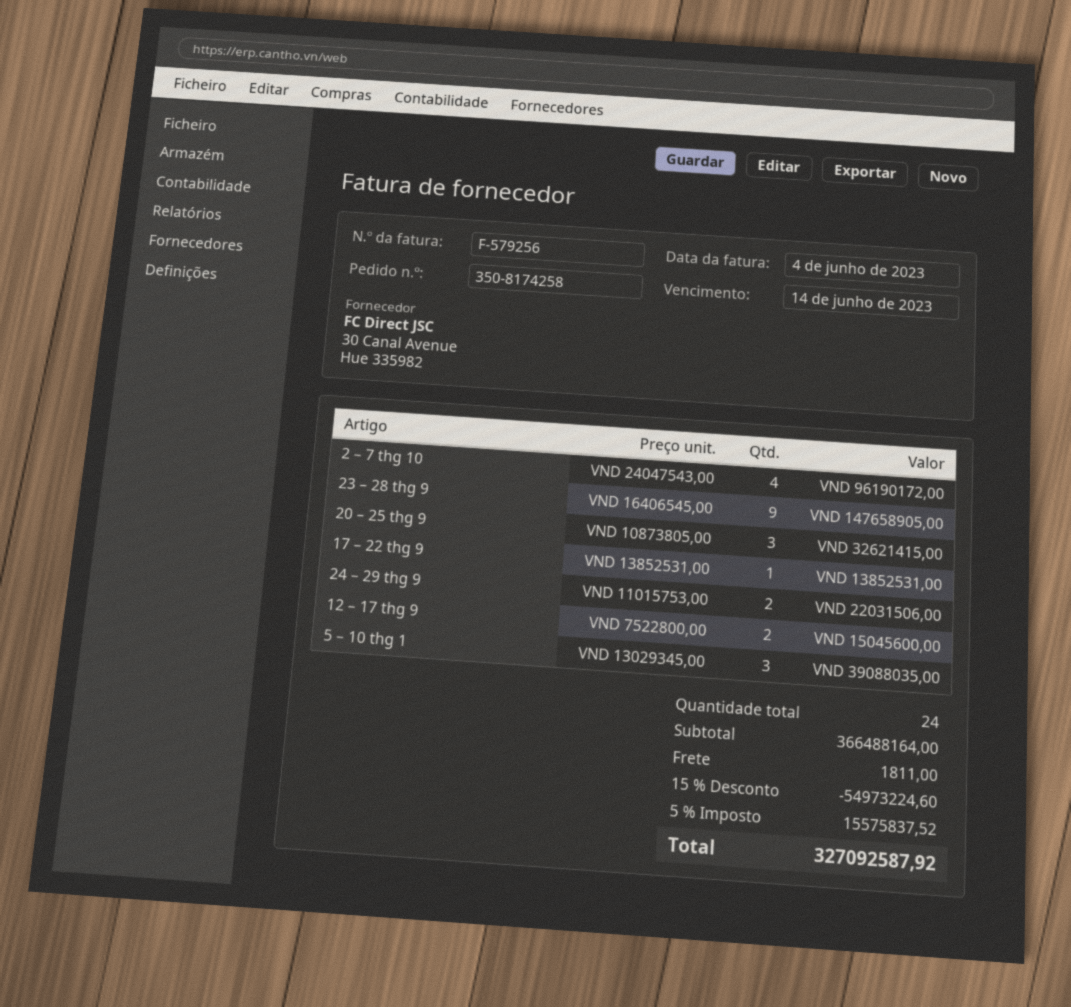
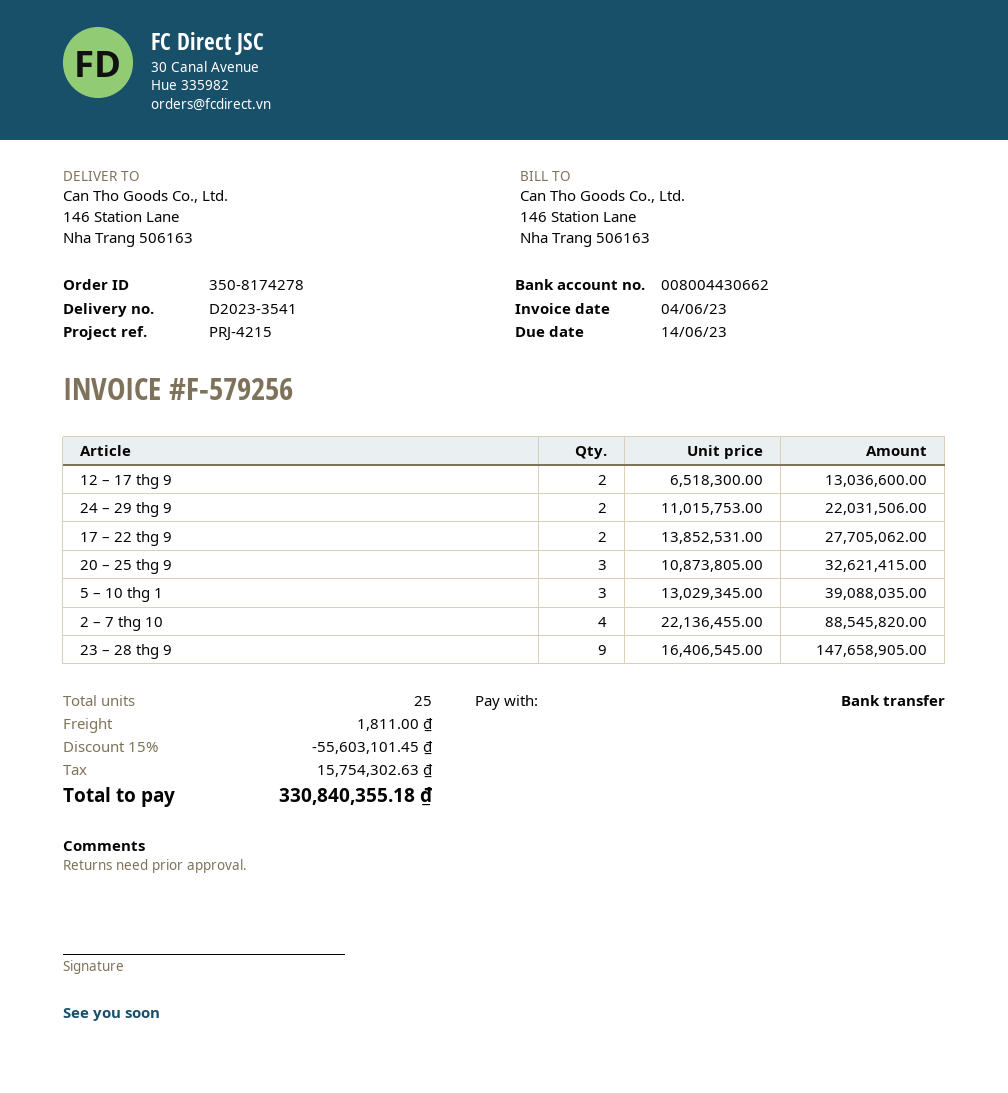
order number: 350-8174258 -> 350-8174278
2 – 7 thg 10: 4 x 24047543.00 = 96190172.00 -> 4 x 22136455.00 = 88545820.00
17 – 22 thg 9: 1 x 13852531.00 = 13852531.00 -> 2 x 13852531.00 = 27705062.00
12 – 17 thg 9: 2 x 7522800.00 = 15045600.00 -> 2 x 6518300.00 = 13036600.00
total quantity: 24 -> 25
discount: 15% = 54973224.60 -> 15% = 55603101.45
tax: 15575837.52 -> 15754302.63
total: 327092587.92 -> 330840355.18

